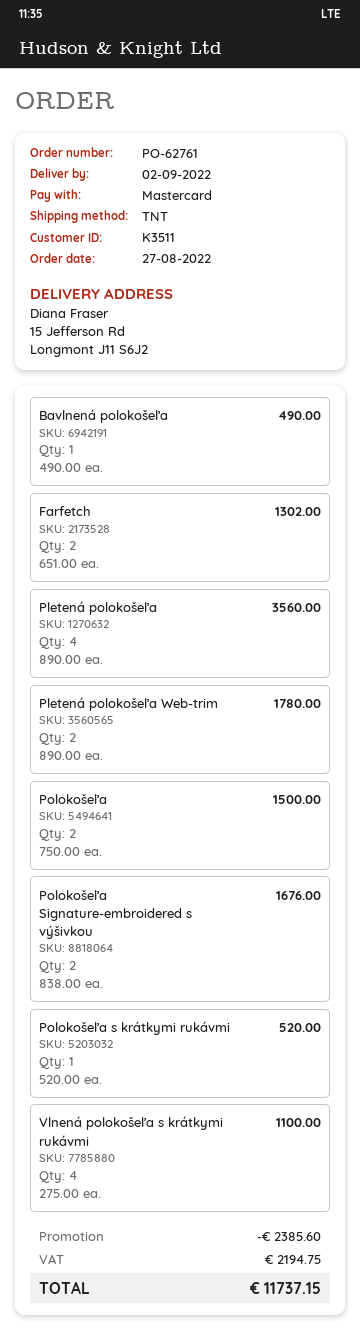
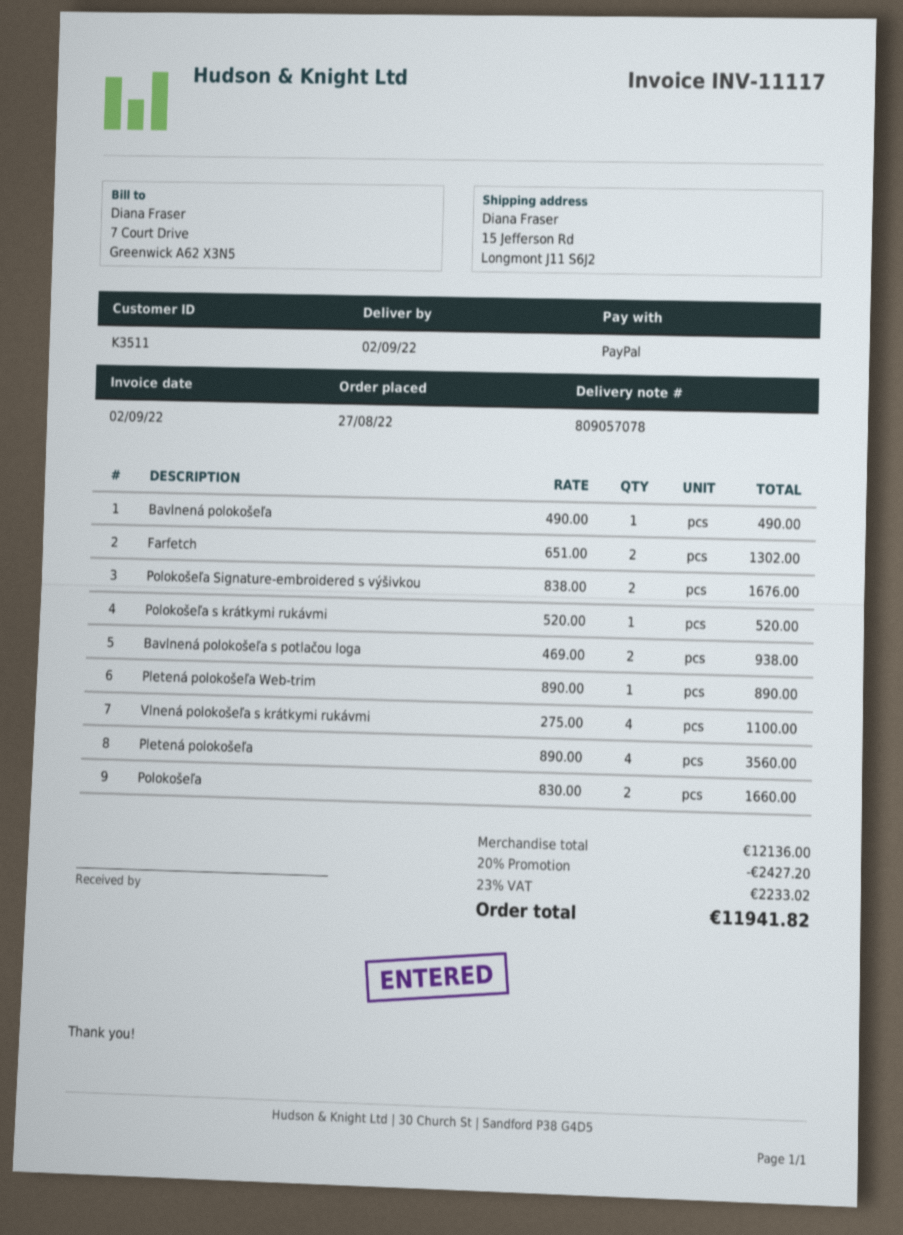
payment method: Mastercard -> PayPal
Pletená polokošeľa Web-trim: 2 x 890.00 = 1780.00 -> 1 x 890.00 = 890.00
Polokošeľa: 2 x 750.00 = 1500.00 -> 2 x 830.00 = 1660.00
Bavlnená polokošeľa s potlačou loga: none -> 2 x 469.00 = 938.00
discount: 2385.60 -> 2427.20
tax: 2194.75 -> 2233.02
total: 11737.15 -> 11941.82

